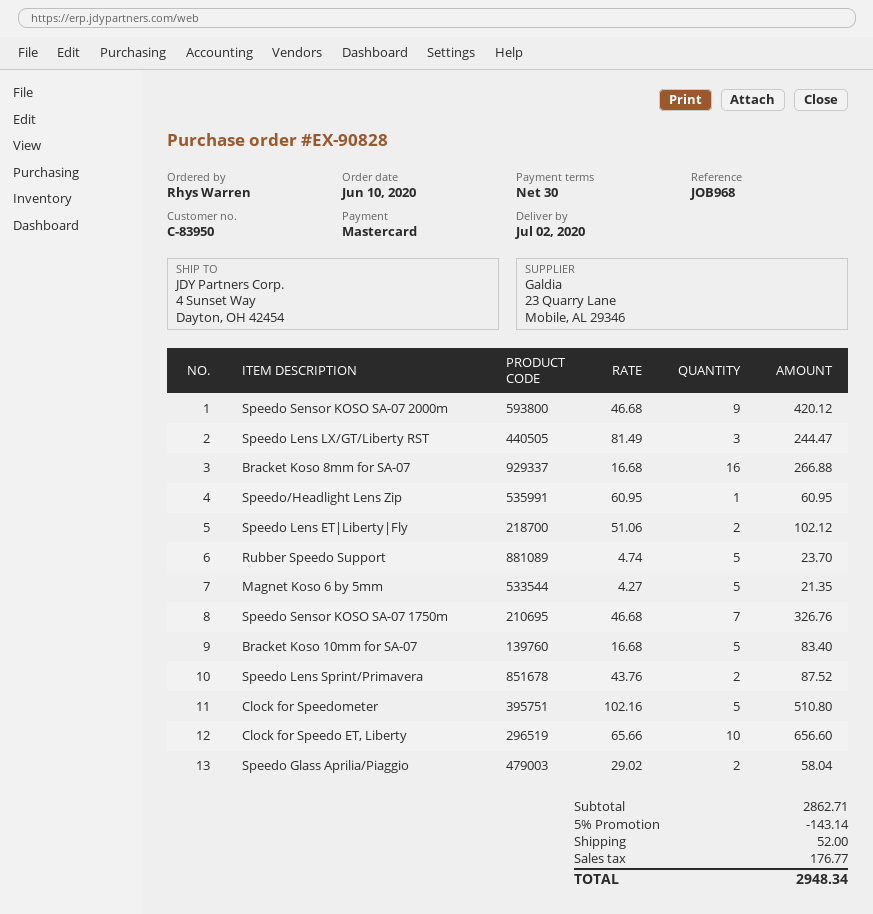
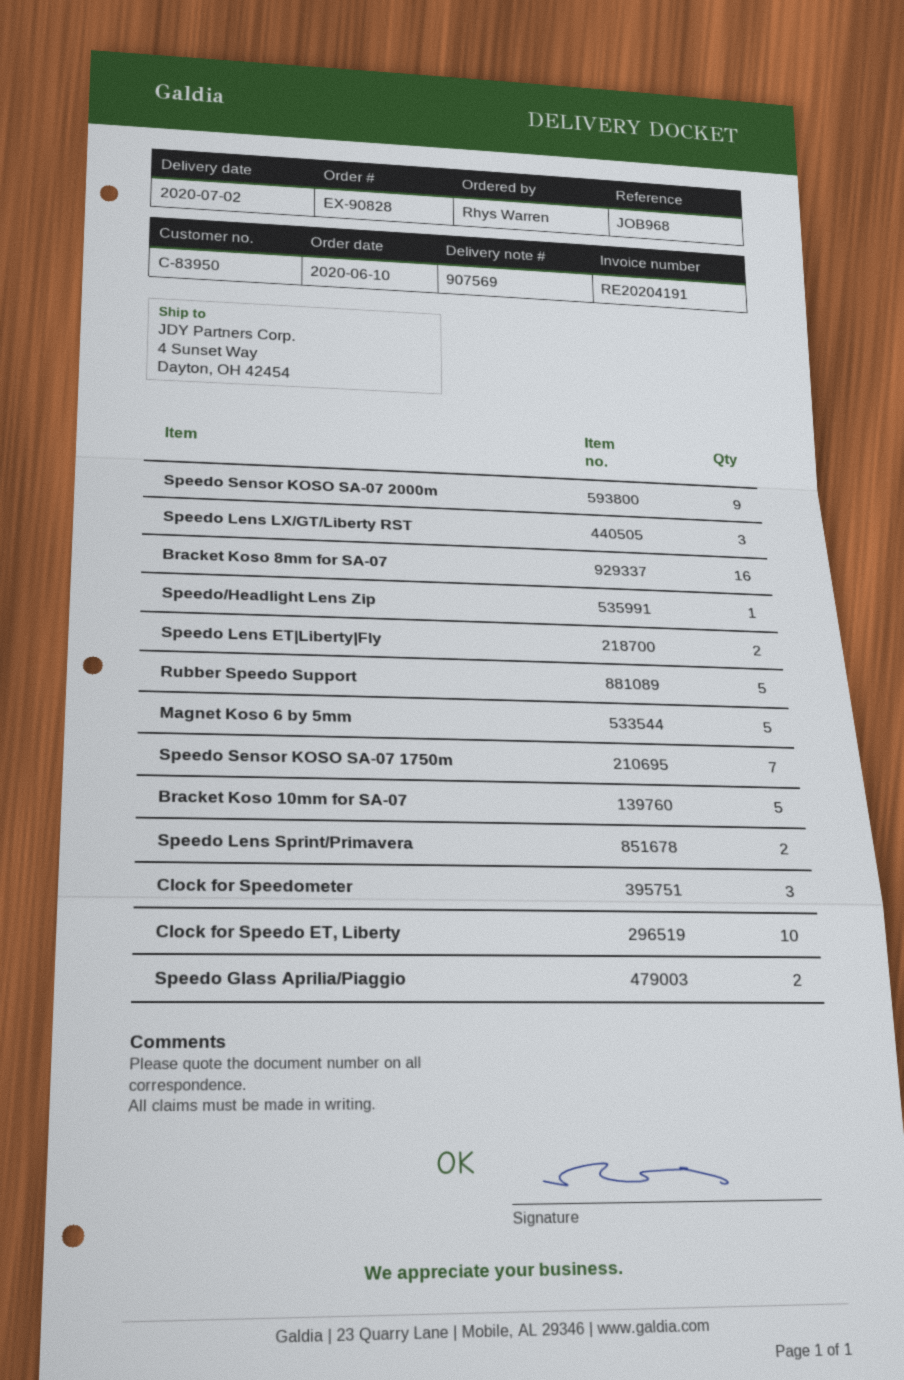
Clock for Speedometer: 5 -> 3

